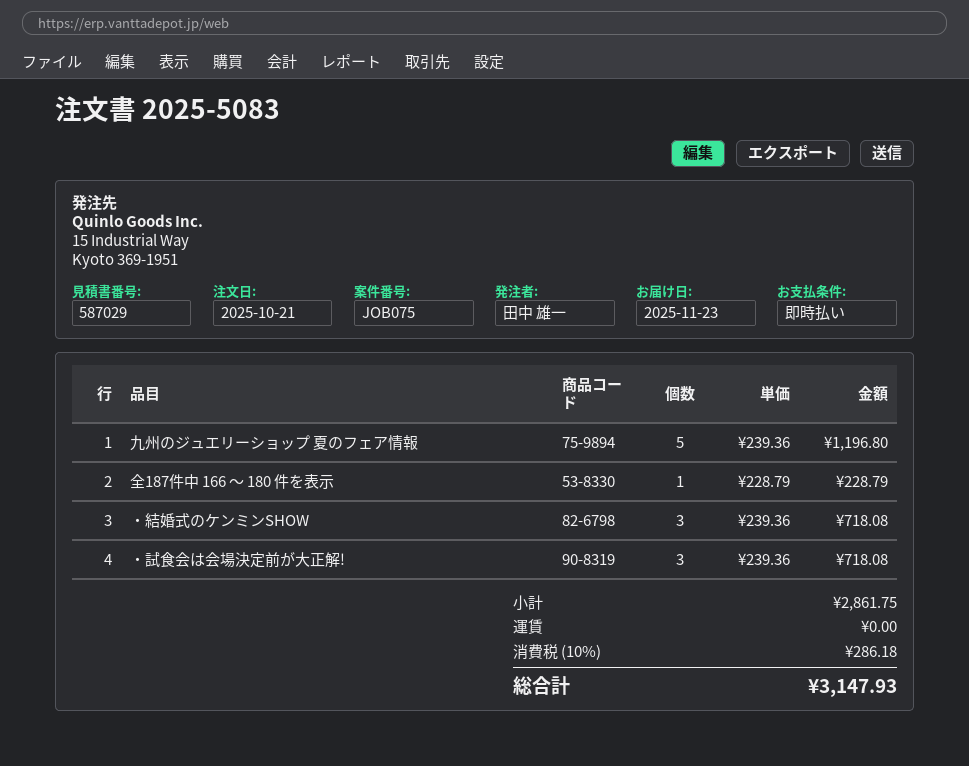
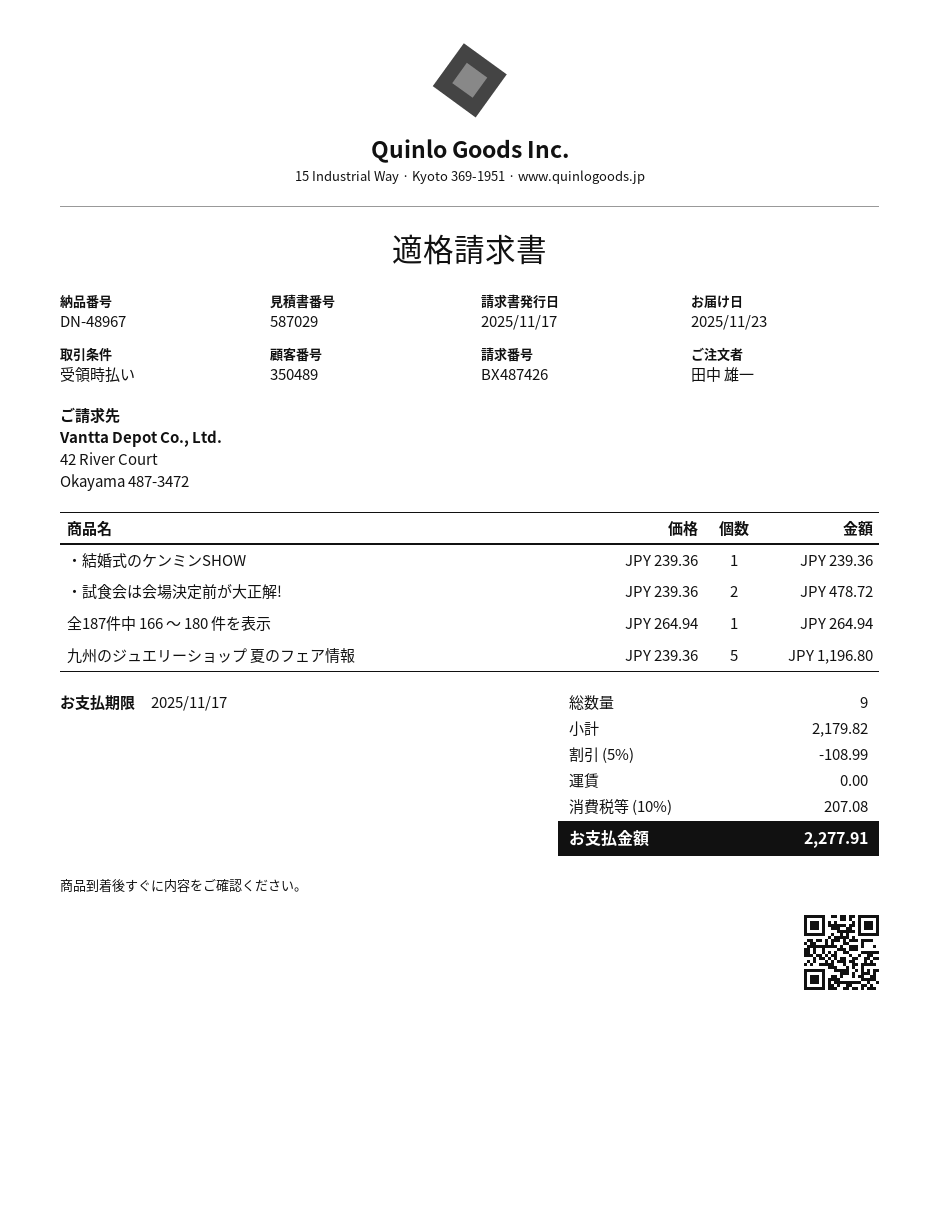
全187件中 166 〜 180 件を表示: 1 x 228.79 = 228.79 -> 1 x 264.94 = 264.94
・結婚式のケンミンSHOW: 3 x 239.36 = 718.08 -> 1 x 239.36 = 239.36
・試食会は会場決定前が大正解!: 3 x 239.36 = 718.08 -> 2 x 239.36 = 478.72
subtotal: 2861.75 -> 2179.82
discount: none -> 5% = 108.99
tax: 10% = 286.18 -> 10% = 207.08
total: 3147.93 -> 2277.91

